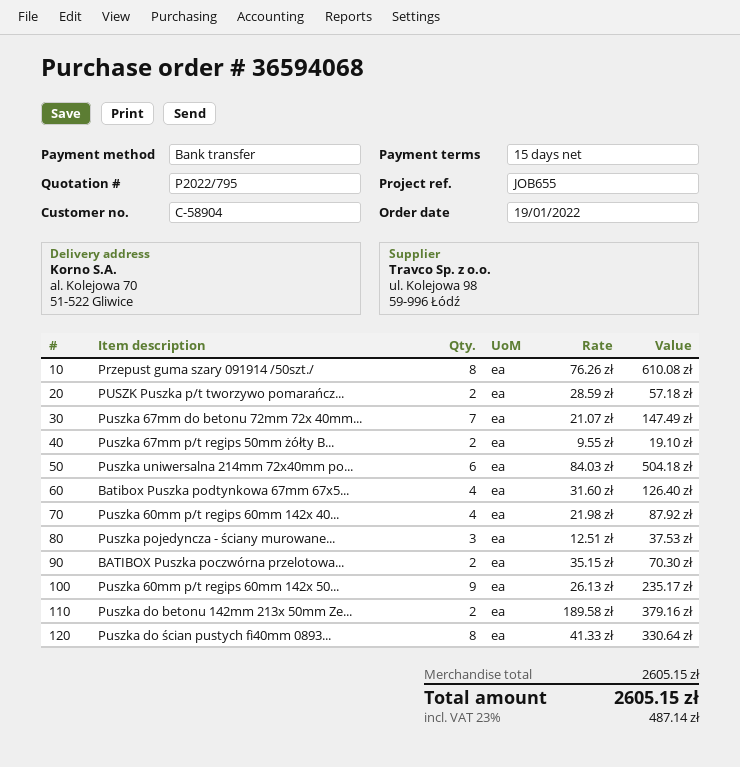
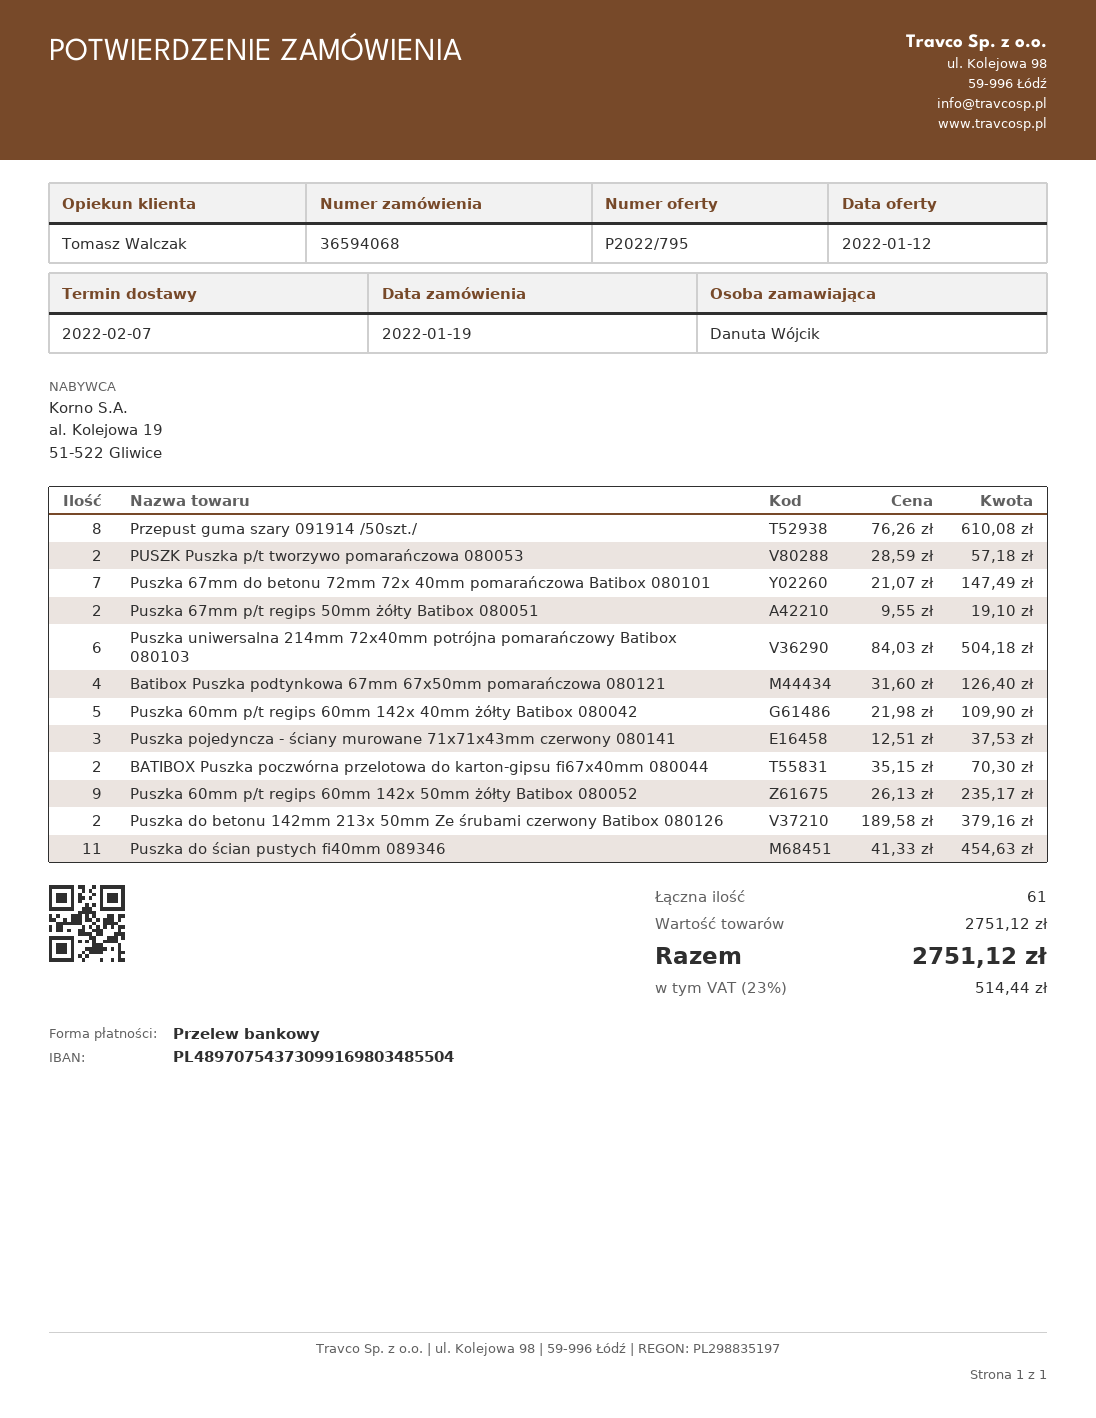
Puszka 60mm p/t regips 60mm 142x 40...: 4 x 21.98 = 87.92 -> 5 x 21.98 = 109.90
Puszka do ścian pustych fi40mm 0893...: 8 x 41.33 = 330.64 -> 11 x 41.33 = 454.63
subtotal: 2605.15 -> 2751.12
tax: 23% = 487.14 -> 23% = 514.44
total: 2605.15 -> 2751.12

